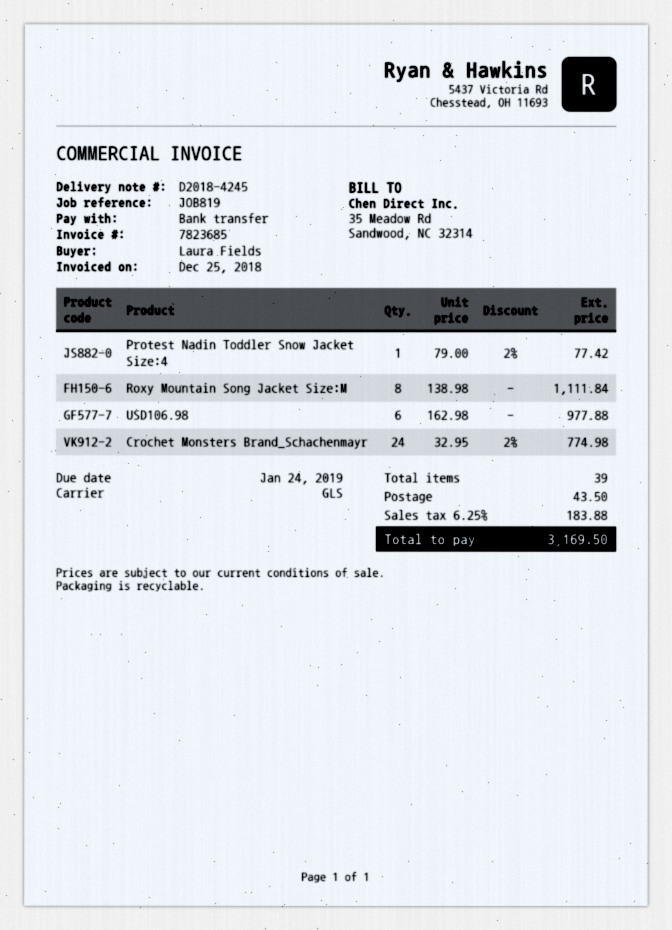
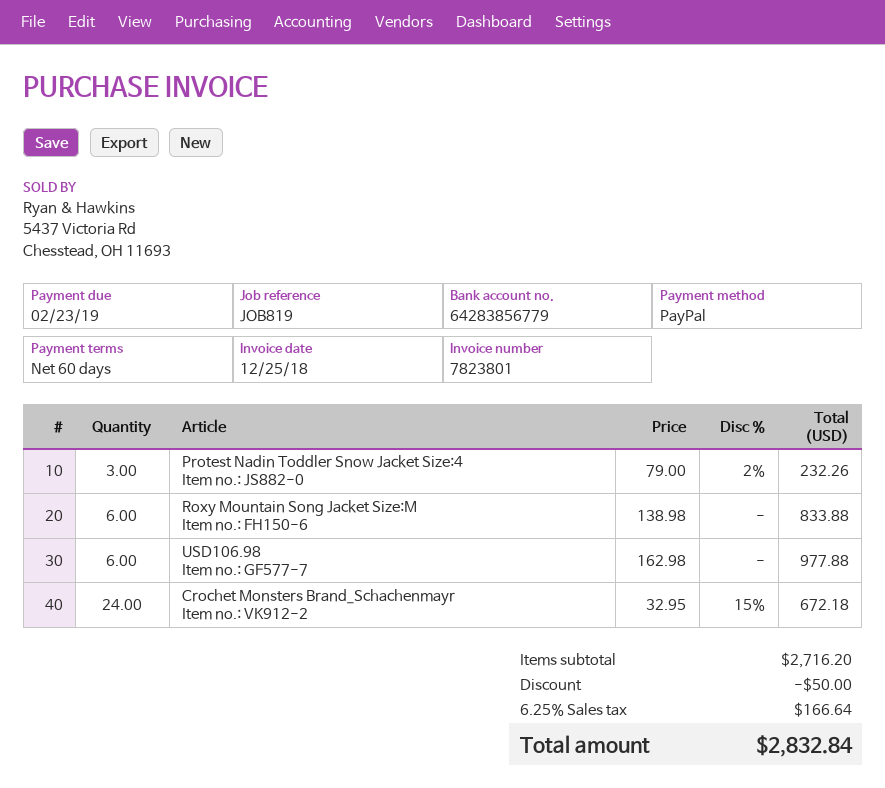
invoice number: 7823685 -> 7823801
due date: 2019-01-24 -> 2019-02-23
payment method: bank transfer -> PayPal
Protest Nadin Toddler Snow Jacket Size:4: 1 x 79.00 - 2% = 77.42 -> 3 x 79.00 - 2% = 232.26
Roxy Mountain Song Jacket Size:M: 8 x 138.98 = 1111.84 -> 6 x 138.98 = 833.88
Crochet Monsters Brand_Schachenmayr: 24 x 32.95 - 2% = 774.98 -> 24 x 32.95 - 15% = 672.18
discount: none -> 50.00
shipping: 43.50 -> none
tax: 6.25% = 183.88 -> 6.25% = 166.64
total: 3169.50 -> 2832.84

